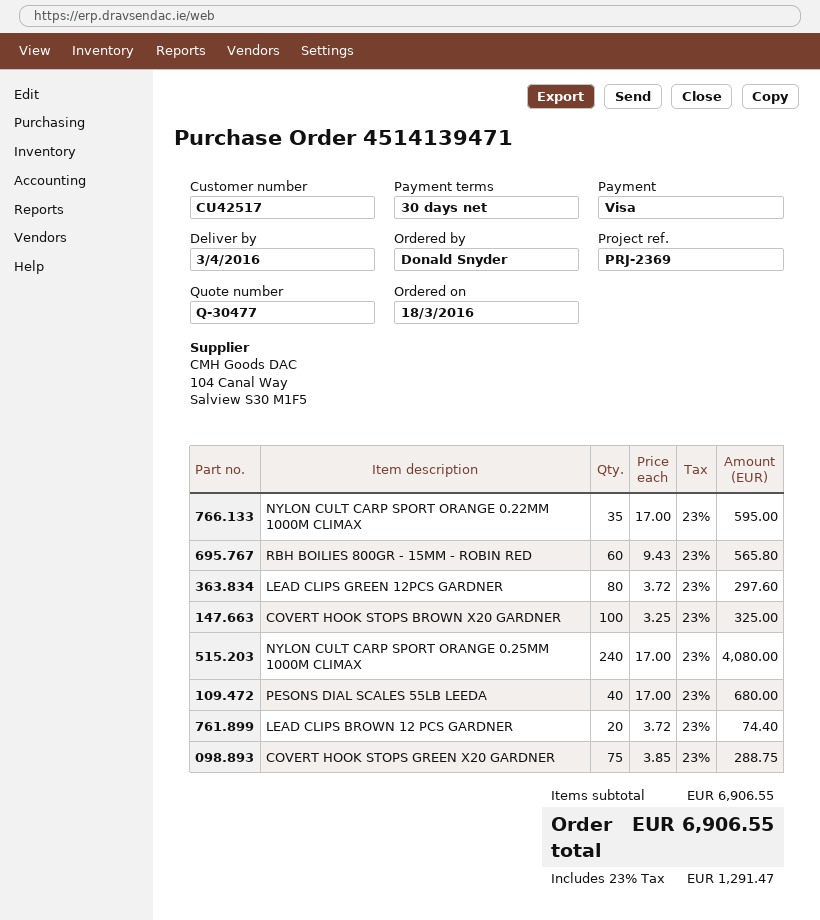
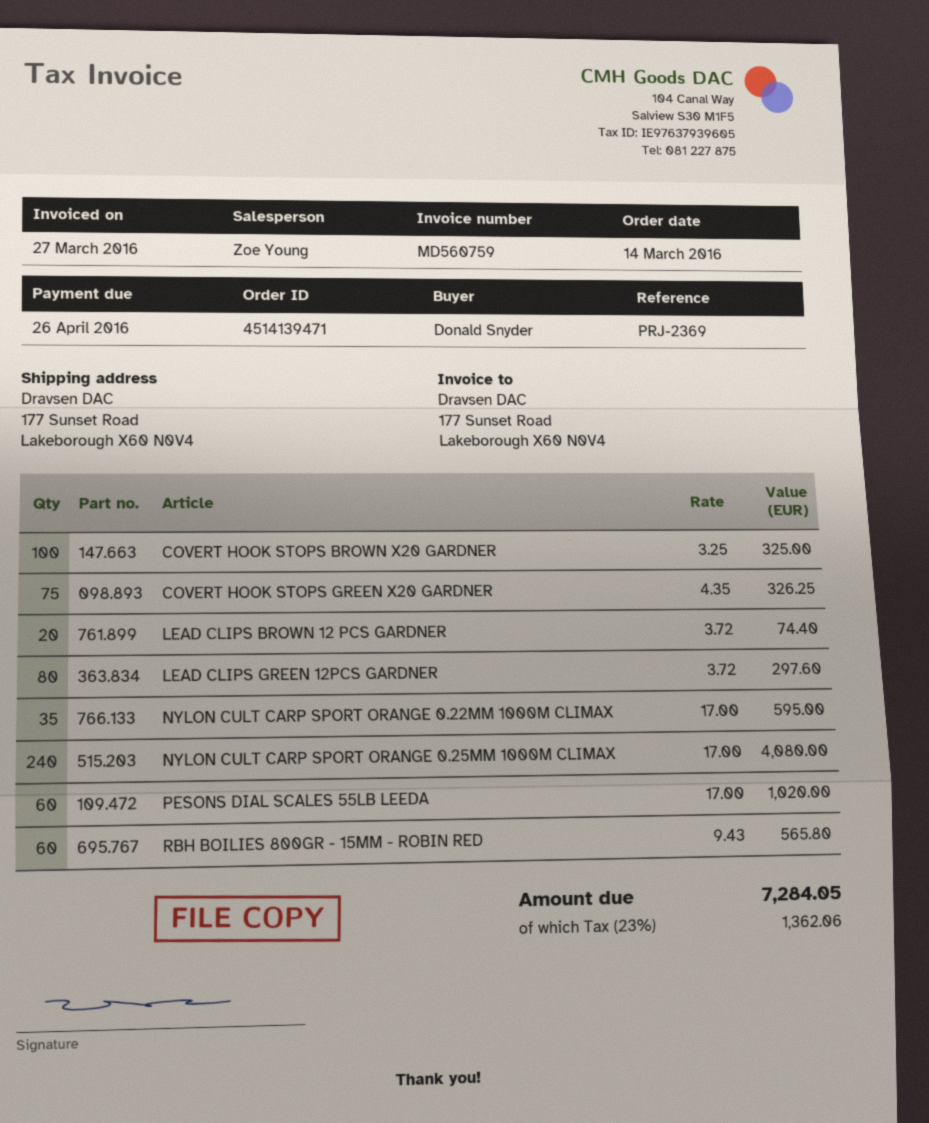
order date: 2016-03-18 -> 2016-03-14
PESONS DIAL SCALES 55LB LEEDA: 40 x 17.00 = 680.00 -> 60 x 17.00 = 1020.00
COVERT HOOK STOPS GREEN X20 GARDNER: 75 x 3.85 = 288.75 -> 75 x 4.35 = 326.25
tax: 23% = 1291.47 -> 23% = 1362.06
total: 6906.55 -> 7284.05

